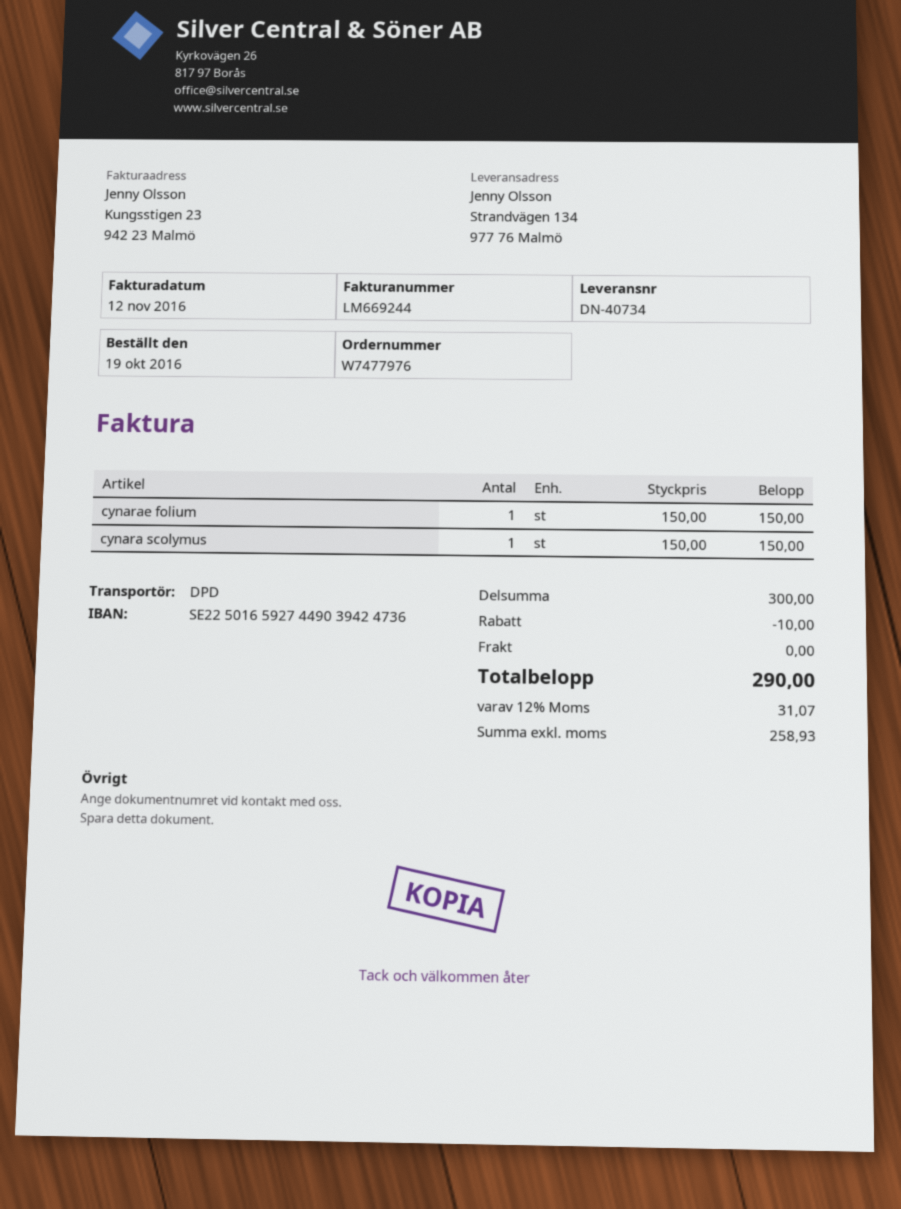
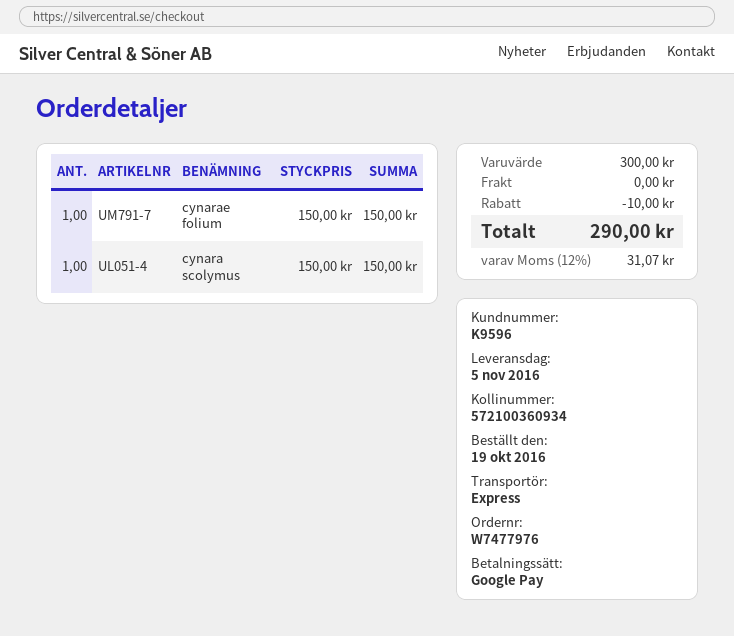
shipping method: DPD -> express

